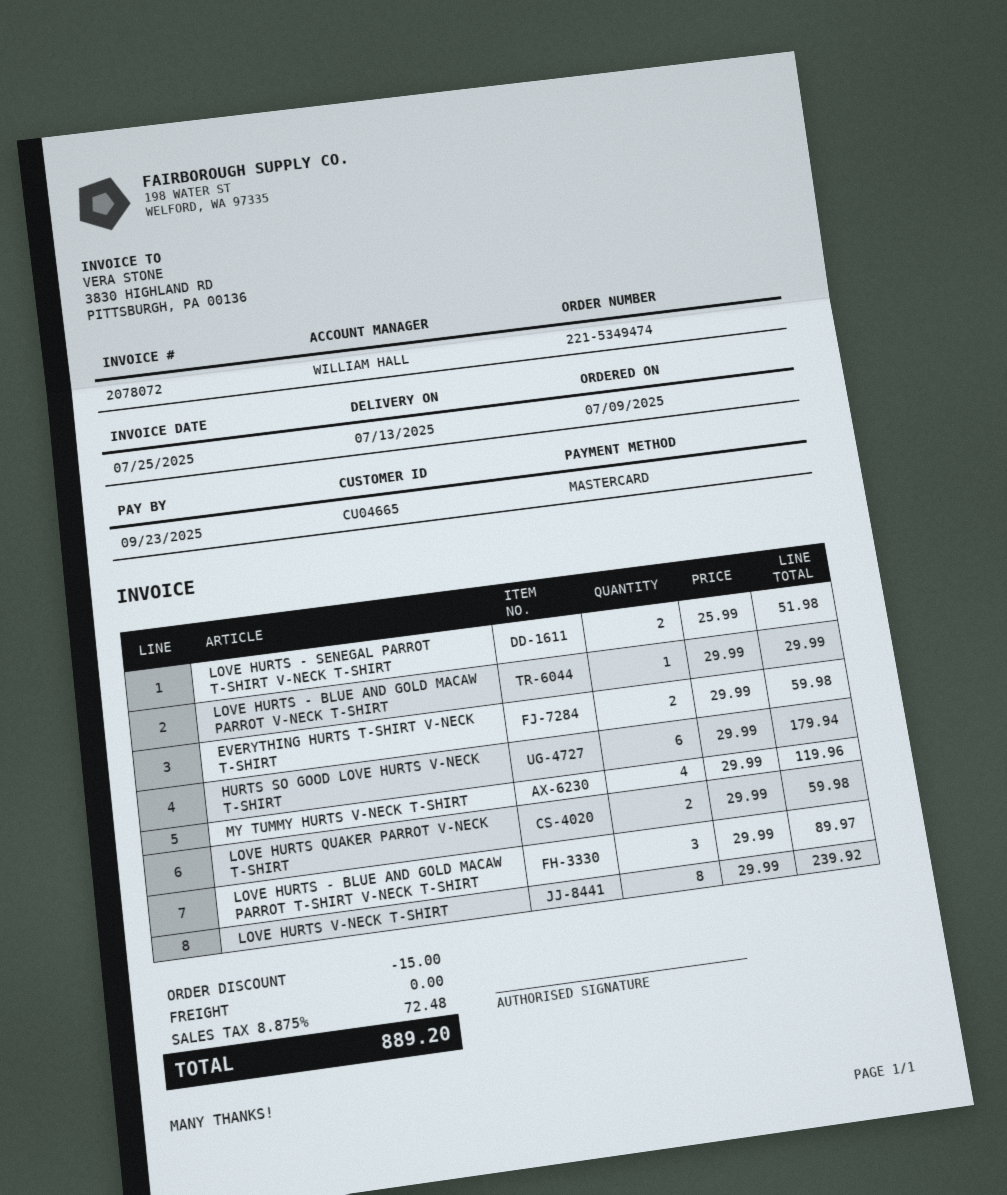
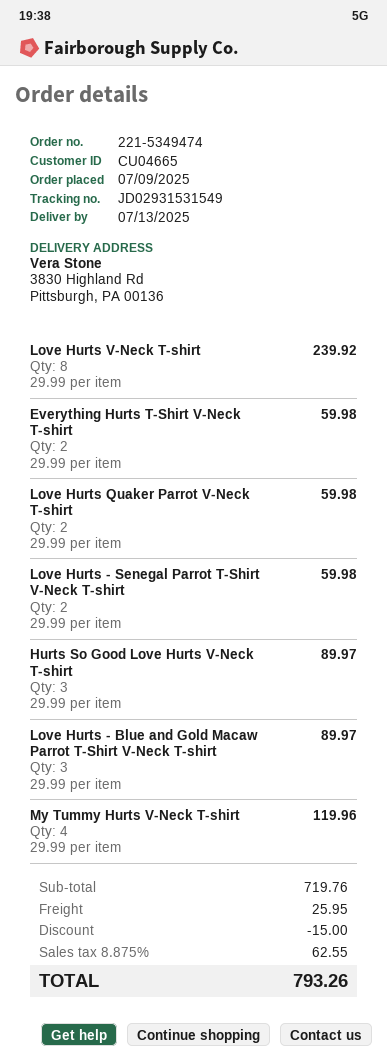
LOVE HURTS - SENEGAL PARROT T-SHIRT V-NECK T-SHIRT: 2 x 25.99 = 51.98 -> 2 x 29.99 = 59.98
LOVE HURTS - BLUE AND GOLD MACAW PARROT V-NECK T-SHIRT: 1 x 29.99 = 29.99 -> none
HURTS SO GOOD LOVE HURTS V-NECK T-SHIRT: 6 x 29.99 = 179.94 -> 3 x 29.99 = 89.97
shipping: 0.00 -> 25.95
tax: 8.875% = 72.48 -> 8.875% = 62.55
total: 889.20 -> 793.26

